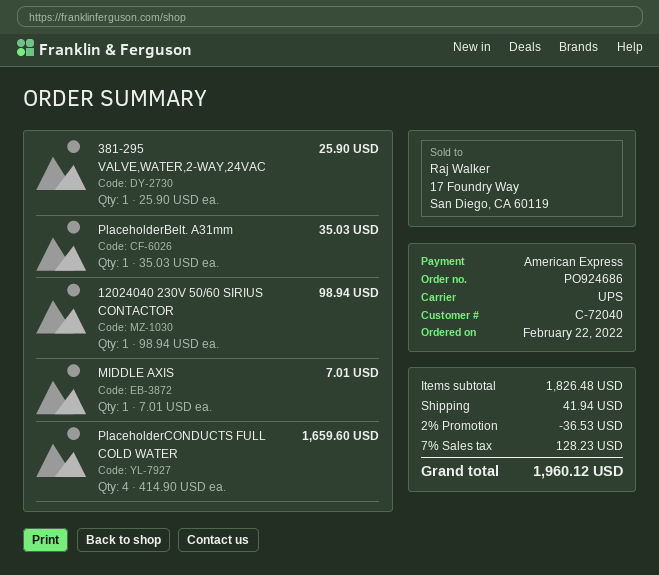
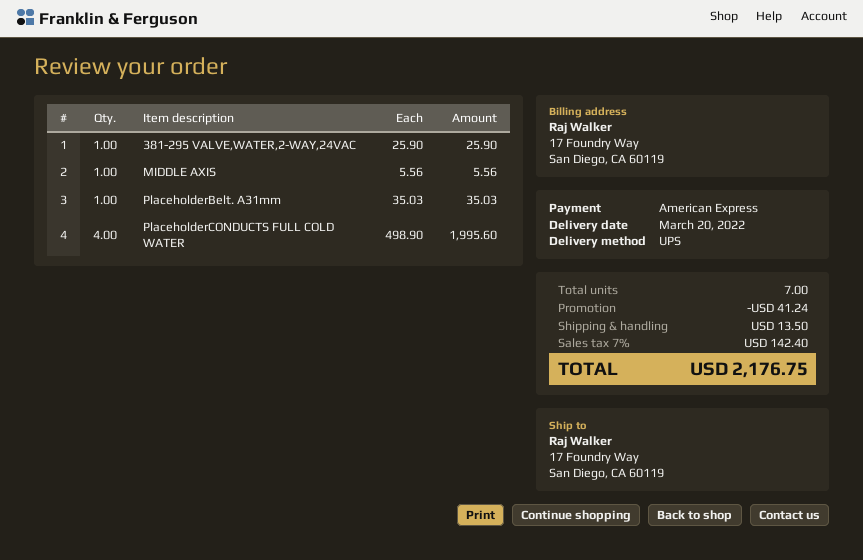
12024040 230V 50/60 SIRIUS CONTACTOR: 1 x 98.94 = 98.94 -> none
MIDDLE AXIS: 1 x 7.01 = 7.01 -> 1 x 5.56 = 5.56
PlaceholderCONDUCTS FULL COLD WATER: 4 x 414.90 = 1659.60 -> 4 x 498.90 = 1995.60
discount: 36.53 -> 41.24
shipping: 41.94 -> 13.50
tax: 7% = 128.23 -> 7% = 142.40
total: 1960.12 -> 2176.75

